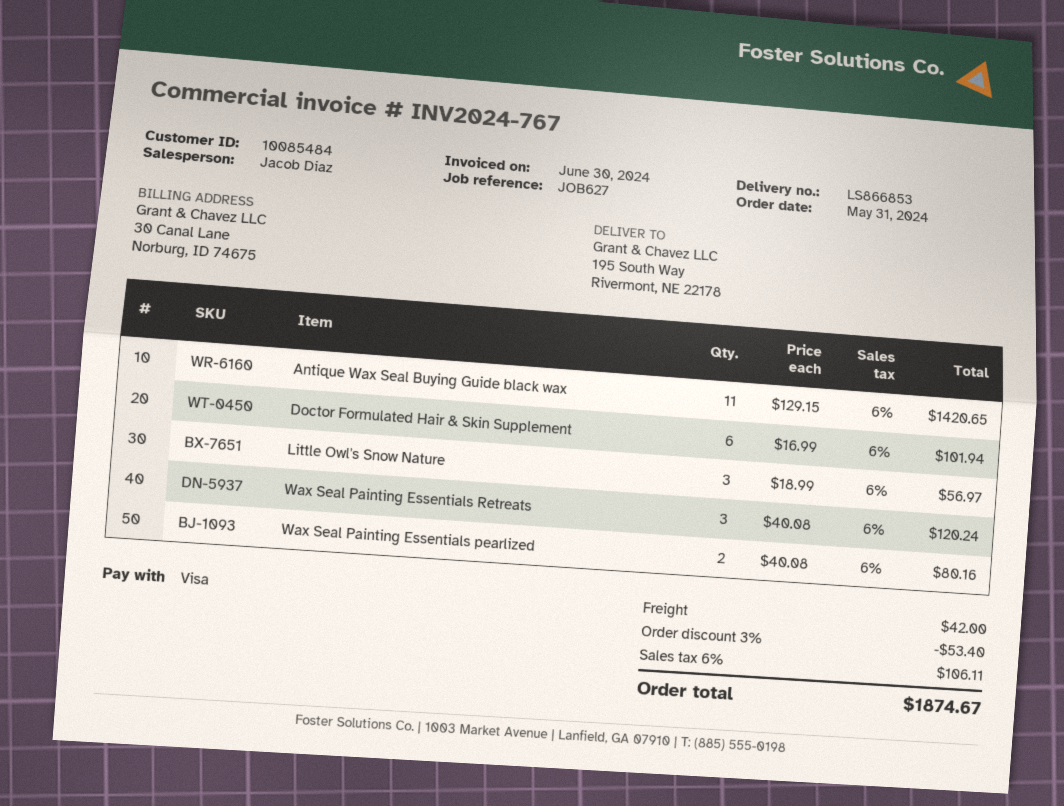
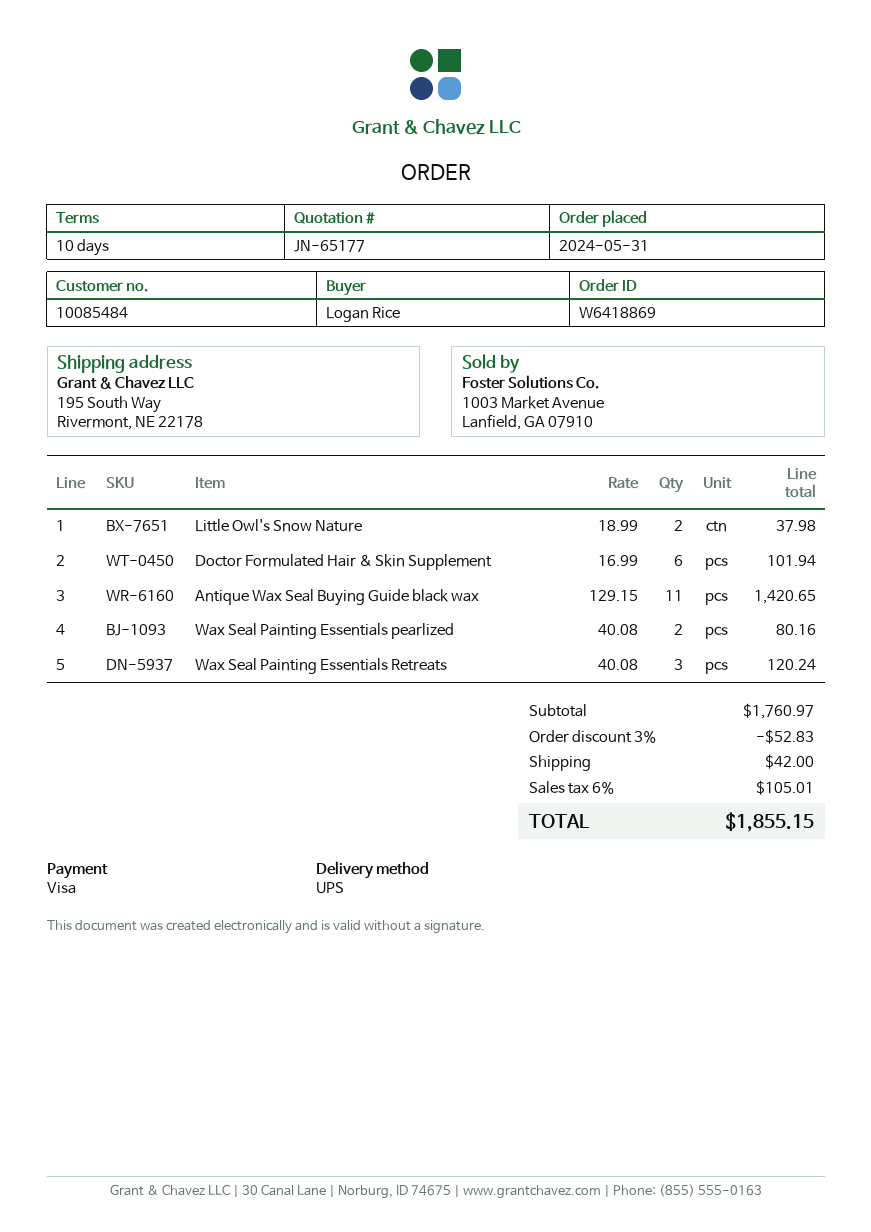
Little Owl's Snow Nature: 3 x 18.99 = 56.97 -> 2 x 18.99 = 37.98
discount: 3% = 53.40 -> 3% = 52.83
tax: 6% = 106.11 -> 6% = 105.01
total: 1874.67 -> 1855.15

